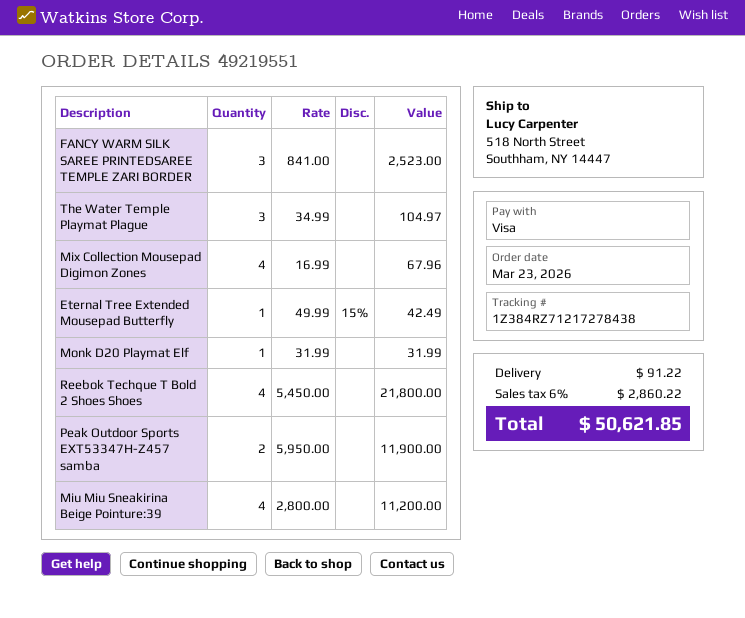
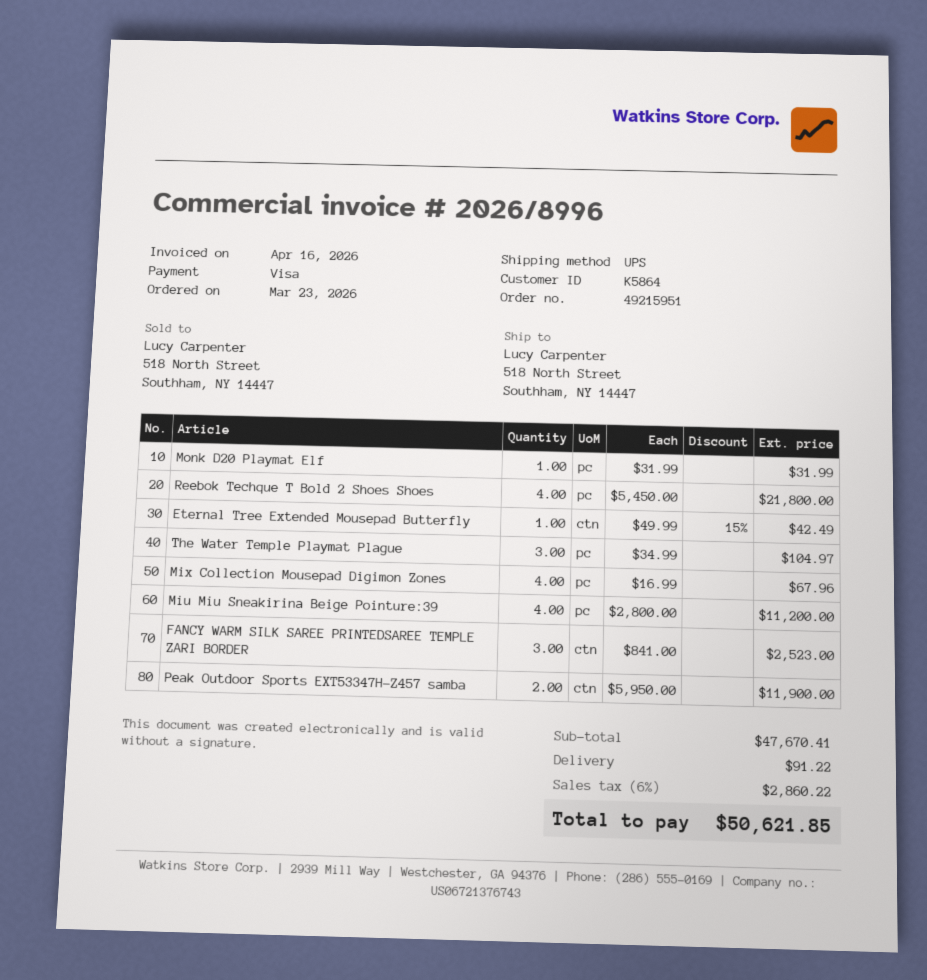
order number: 49219551 -> 49215951

